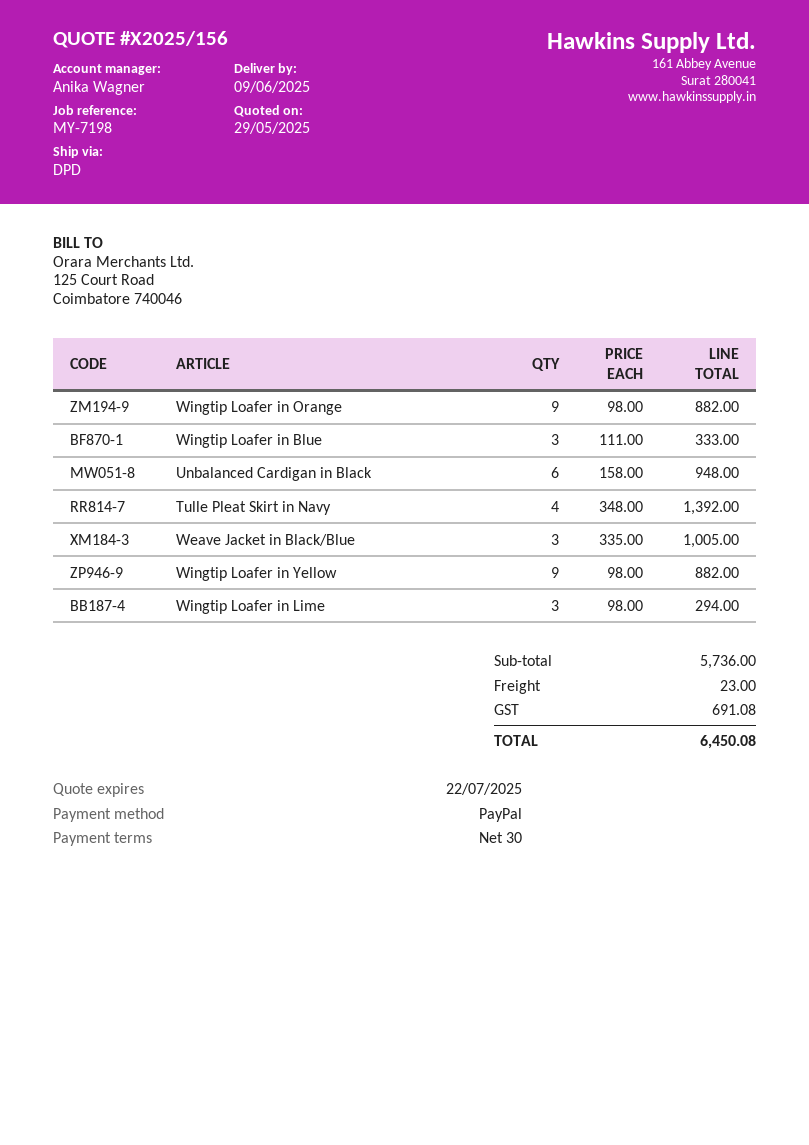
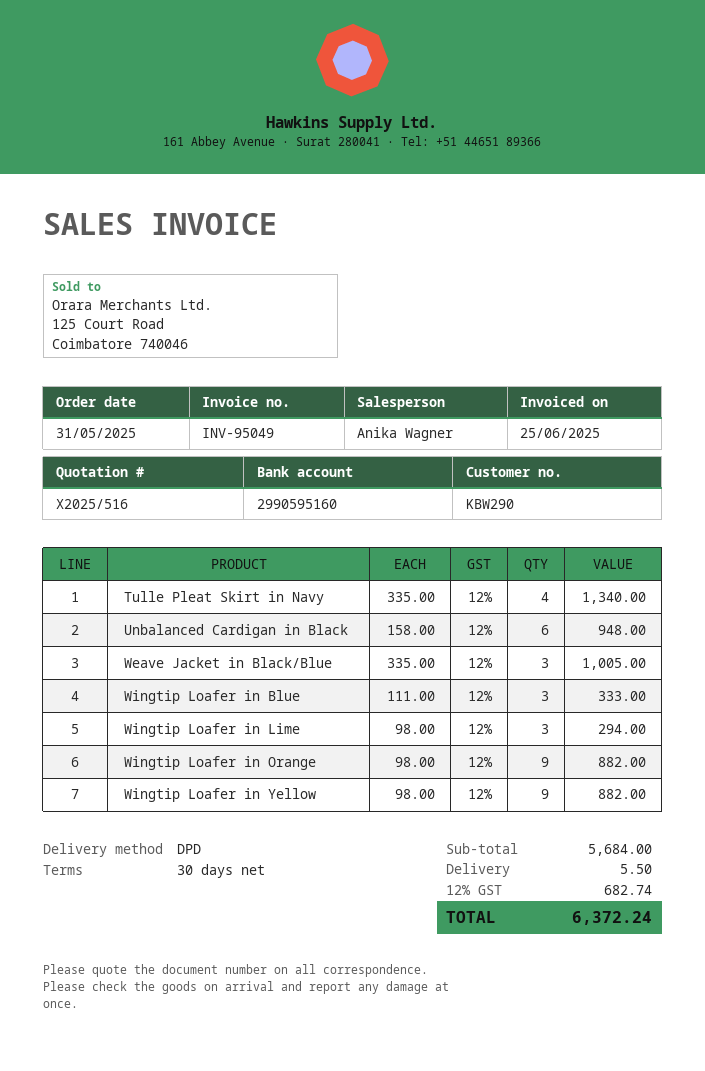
quote number: X2025/156 -> X2025/516
Tulle Pleat Skirt in Navy: 4 x 348.00 = 1392.00 -> 4 x 335.00 = 1340.00
subtotal: 5736.00 -> 5684.00
shipping: 23.00 -> 5.50
tax: 691.08 -> 682.74
total: 6450.08 -> 6372.24

